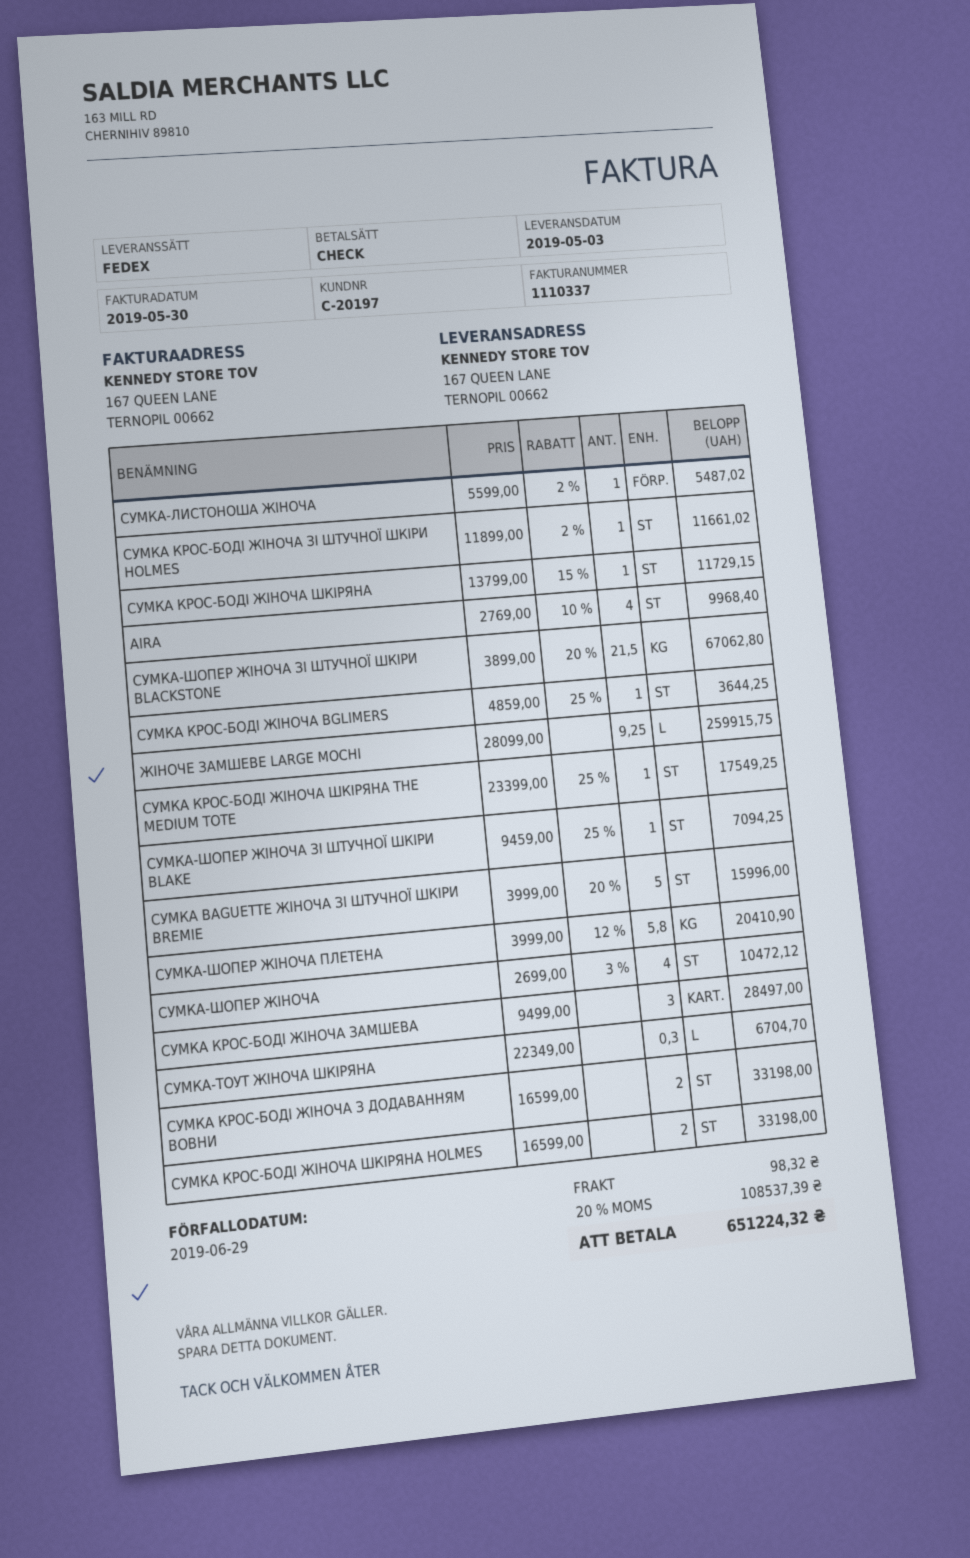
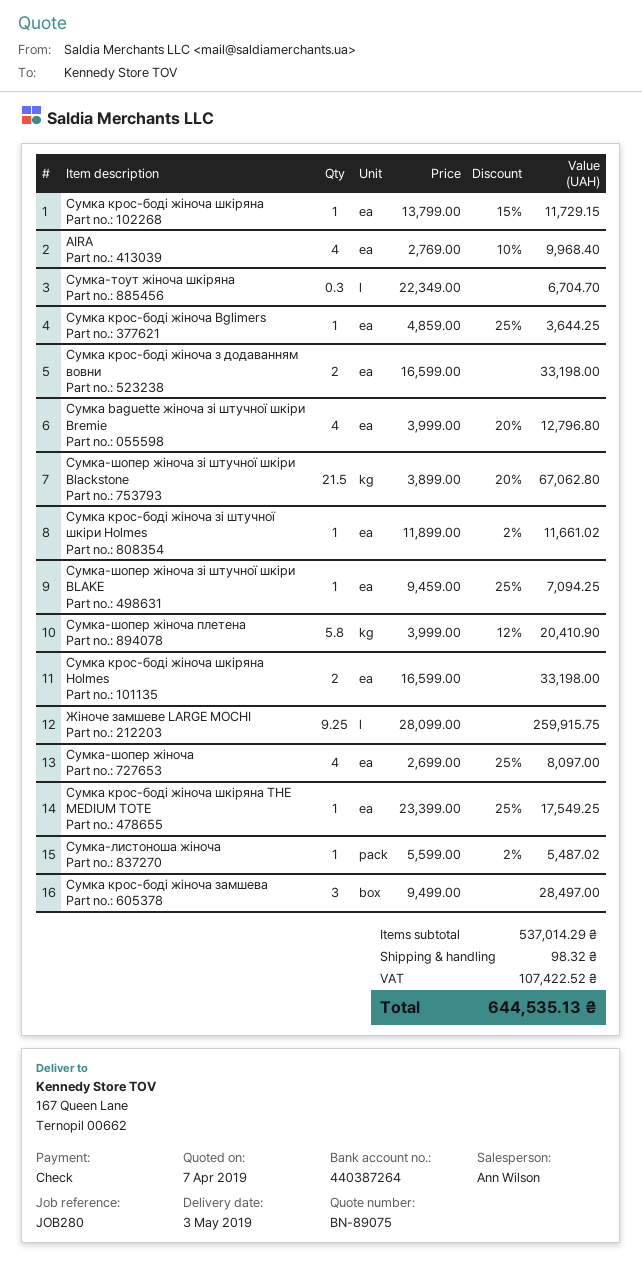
СУМКА BAGUETTE ЖІНОЧА ЗІ ШТУЧНОЇ ШКІРИ BREMIE: 5 x 3999.00 - 20% = 15996.00 -> 4 x 3999.00 - 20% = 12796.80
СУМКА-ШОПЕР ЖІНОЧА: 4 x 2699.00 - 3% = 10472.12 -> 4 x 2699.00 - 25% = 8097.00
tax: 108537.39 -> 107422.52
total: 651224.32 -> 644535.13

